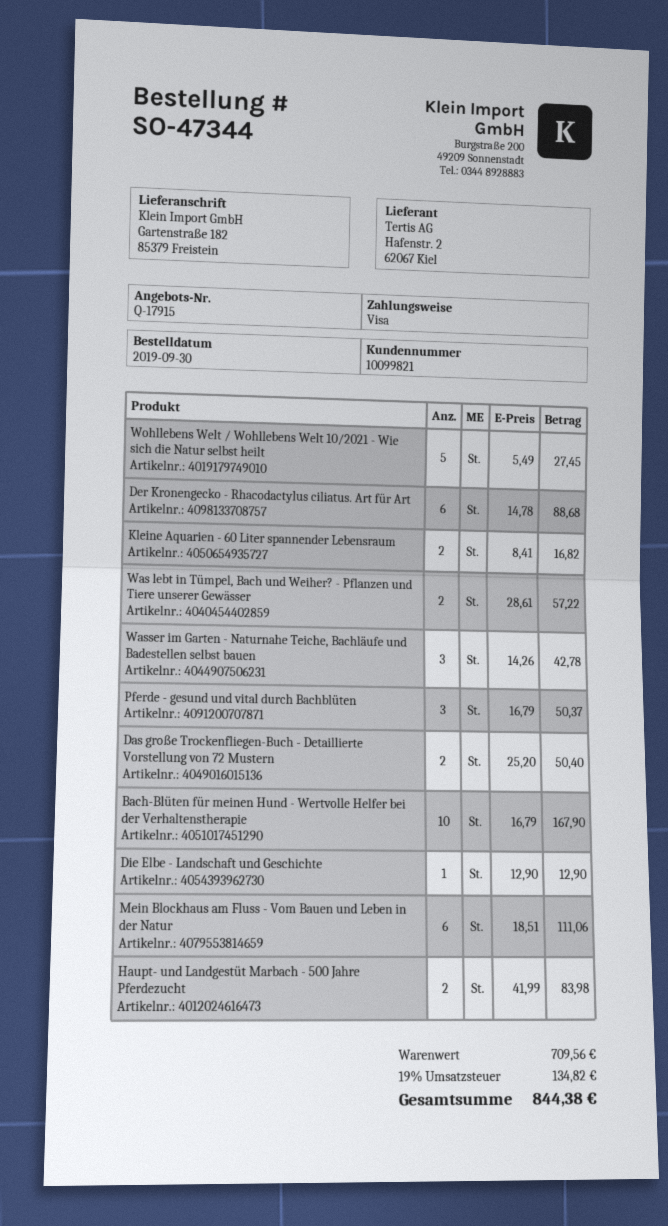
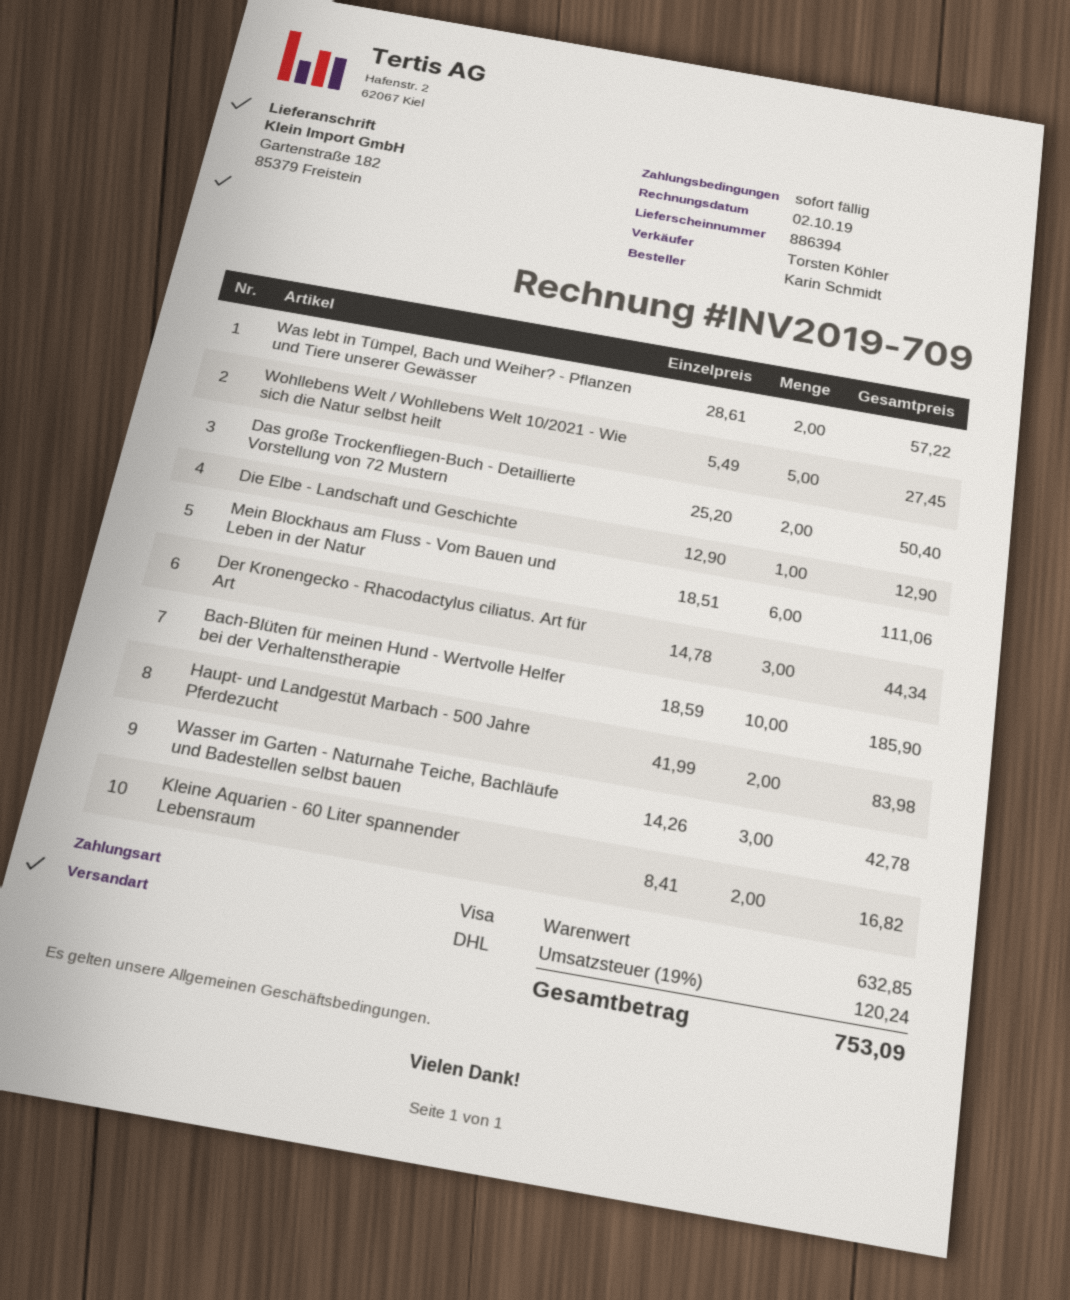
Der Kronengecko - Rhacodactylus ciliatus. Art für Art: 6 x 14.78 = 88.68 -> 3 x 14.78 = 44.34
Pferde - gesund und vital durch Bachblüten: 3 x 16.79 = 50.37 -> none
Bach-Blüten für meinen Hund - Wertvolle Helfer bei der Verhaltenstherapie: 10 x 16.79 = 167.90 -> 10 x 18.59 = 185.90
subtotal: 709.56 -> 632.85
tax: 19% = 134.82 -> 19% = 120.24
total: 844.38 -> 753.09

